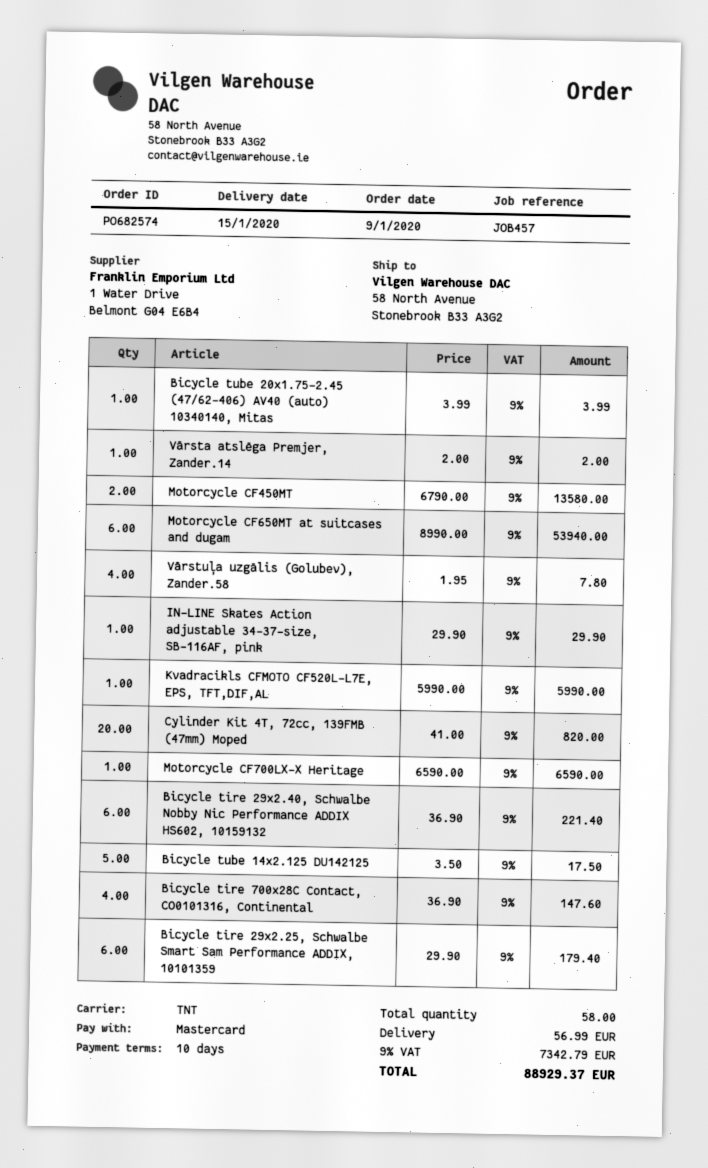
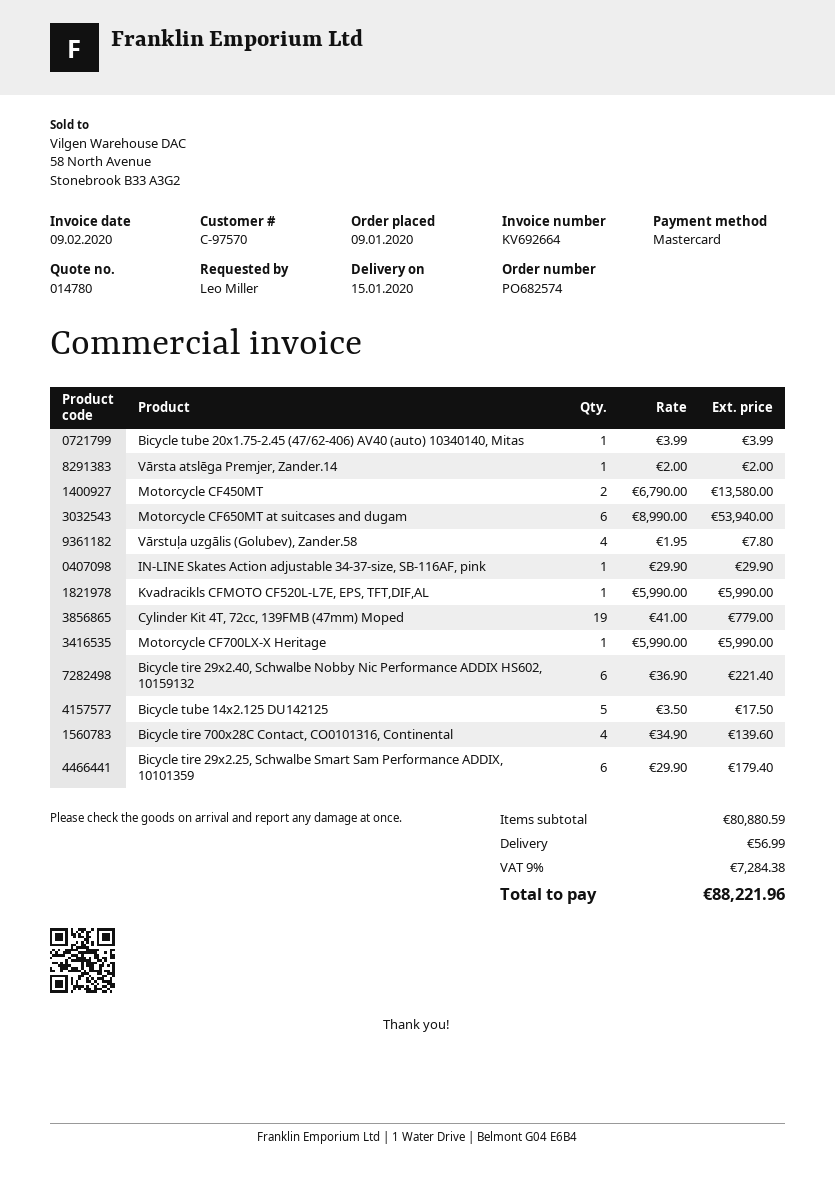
Cylinder Kit 4T, 72cc, 139FMB (47mm) Moped: 20 x 41.00 = 820.00 -> 19 x 41.00 = 779.00
Motorcycle CF700LX-X Heritage: 1 x 6590.00 = 6590.00 -> 1 x 5990.00 = 5990.00
Bicycle tire 700x28C Contact, CO0101316, Continental: 4 x 36.90 = 147.60 -> 4 x 34.90 = 139.60
tax: 9% = 7342.79 -> 9% = 7284.38
total: 88929.37 -> 88221.96

